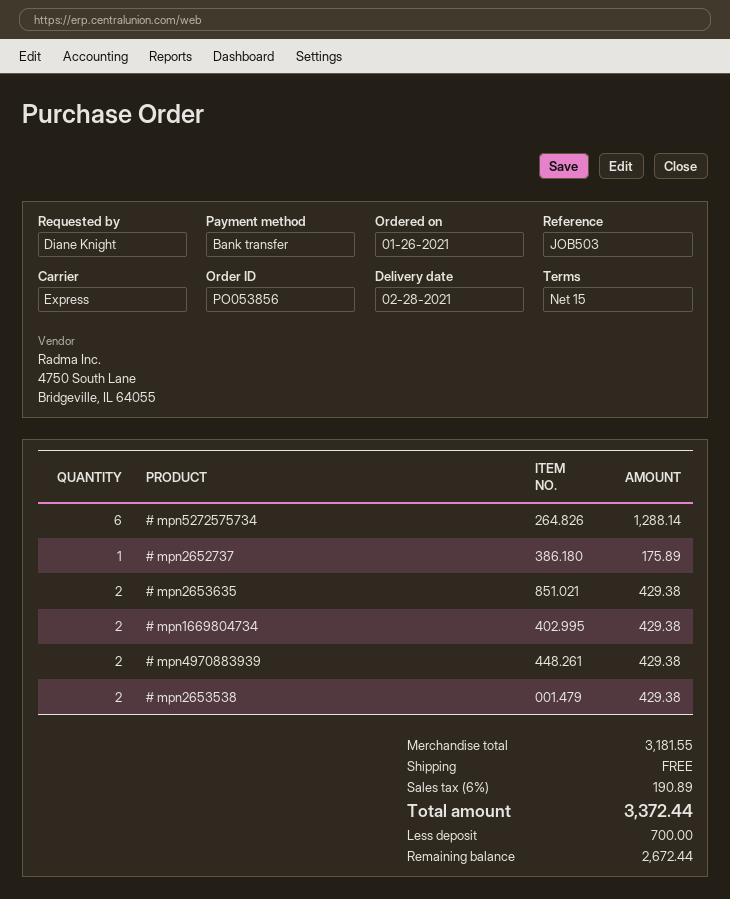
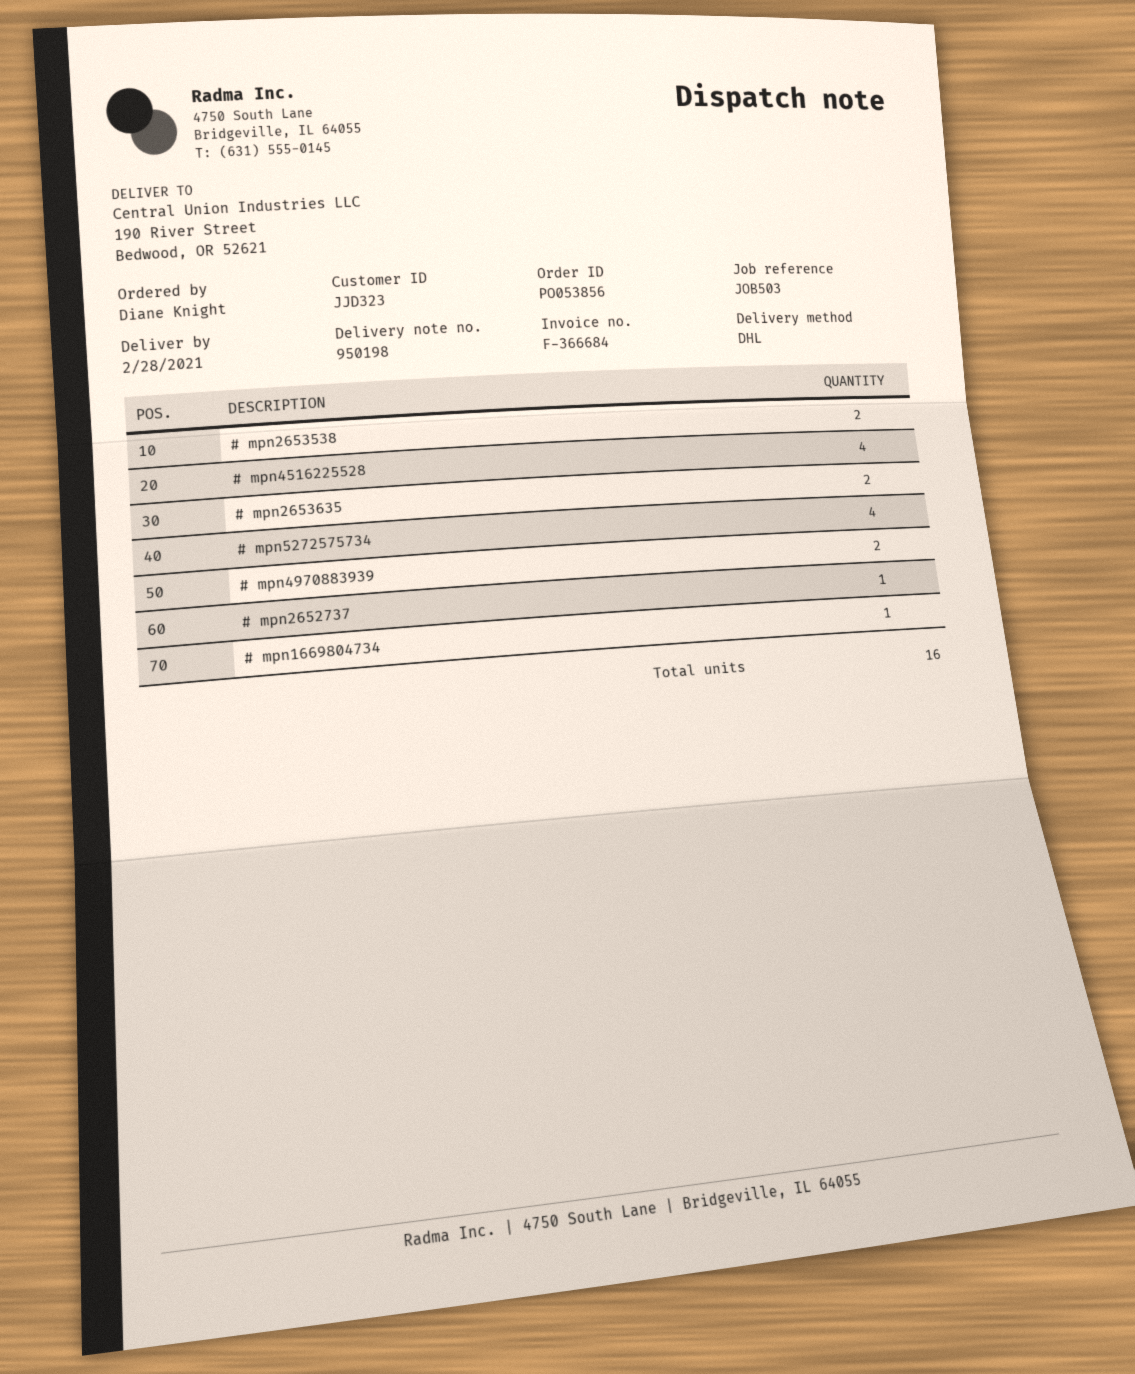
shipping method: express -> DHL
# mpn5272575734: 6 -> 4
# mpn1669804734: 2 -> 1
# mpn4516225528: none -> 4

